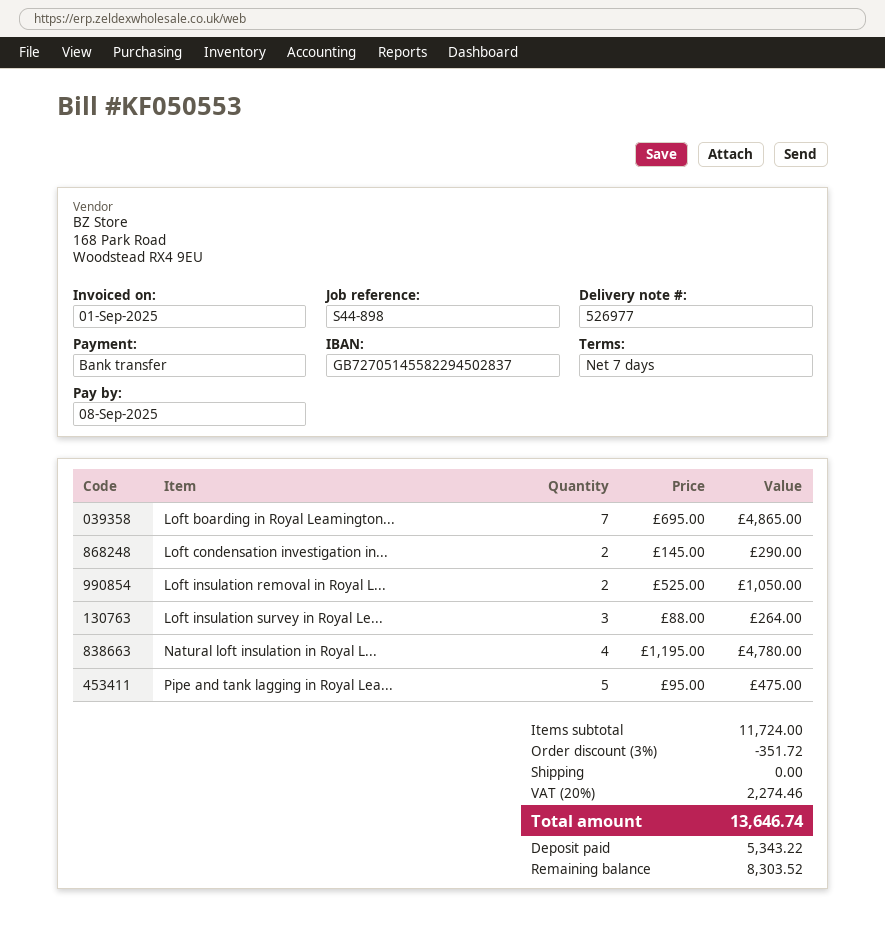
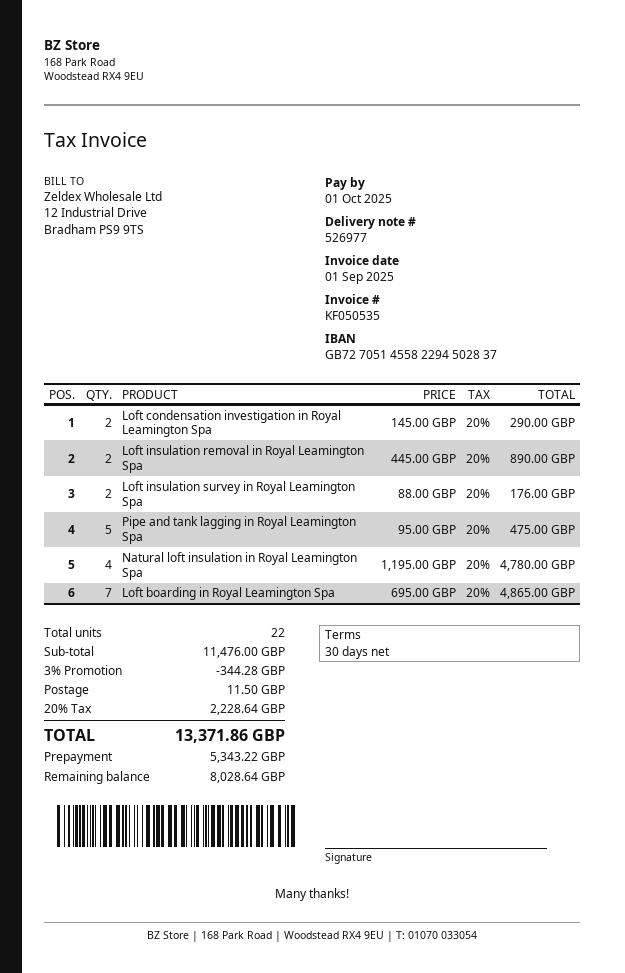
invoice number: KF050553 -> KF050535
payment terms: 7 days -> 30 days
due date: 2025-09-08 -> 2025-10-01
Loft insulation removal in Royal L...: 2 x 525.00 = 1050.00 -> 2 x 445.00 = 890.00
Loft insulation survey in Royal Le...: 3 x 88.00 = 264.00 -> 2 x 88.00 = 176.00
subtotal: 11724.00 -> 11476.00
discount: 3% = 351.72 -> 3% = 344.28
shipping: 0.00 -> 11.50
tax: 20% = 2274.46 -> 20% = 2228.64
total: 13646.74 -> 13371.86
balance: 8303.52 -> 8028.64

